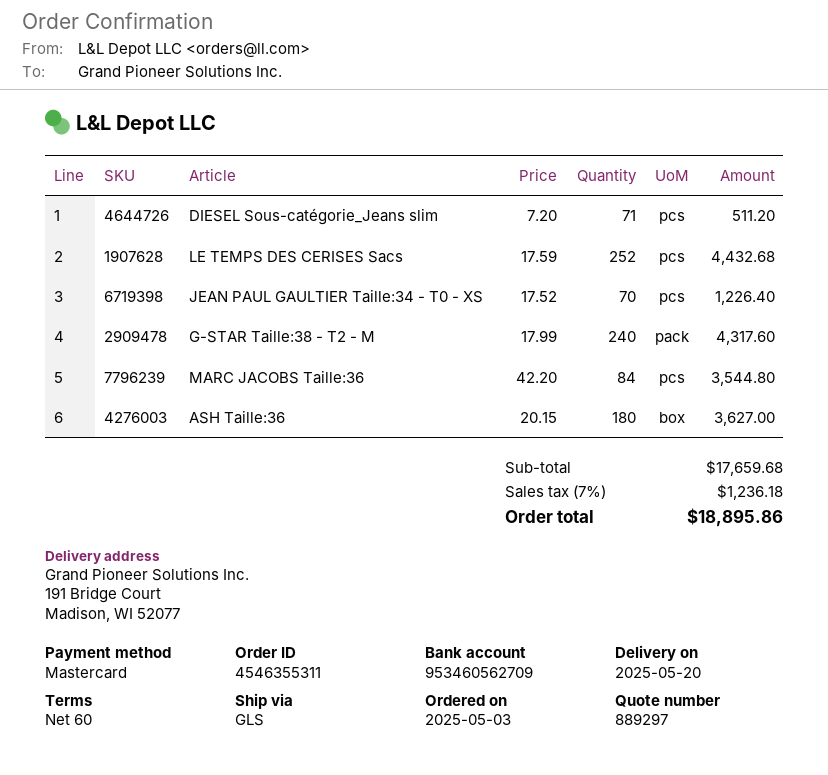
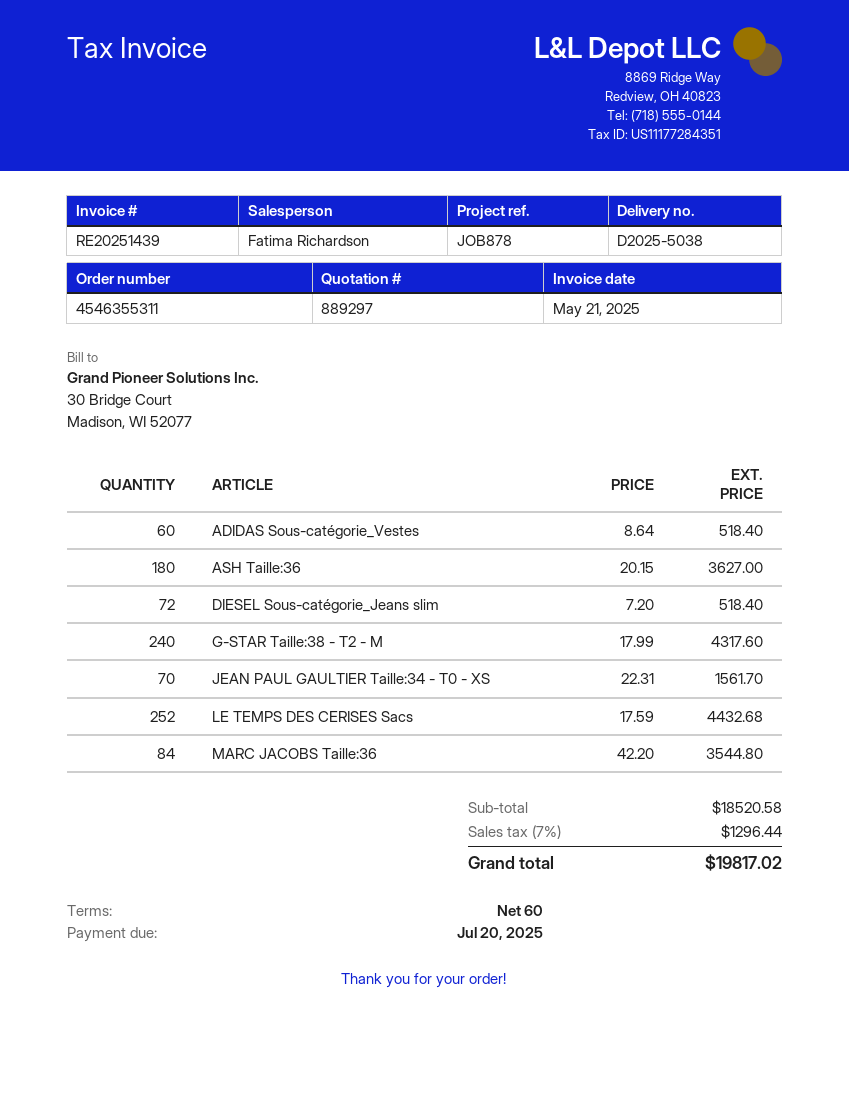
DIESEL Sous-catégorie_Jeans slim: 71 x 7.20 = 511.20 -> 72 x 7.20 = 518.40
JEAN PAUL GAULTIER Taille:34 - T0 - XS: 70 x 17.52 = 1226.40 -> 70 x 22.31 = 1561.70
ADIDAS Sous-catégorie_Vestes: none -> 60 x 8.64 = 518.40
subtotal: 17659.68 -> 18520.58
tax: 7% = 1236.18 -> 7% = 1296.44
total: 18895.86 -> 19817.02

